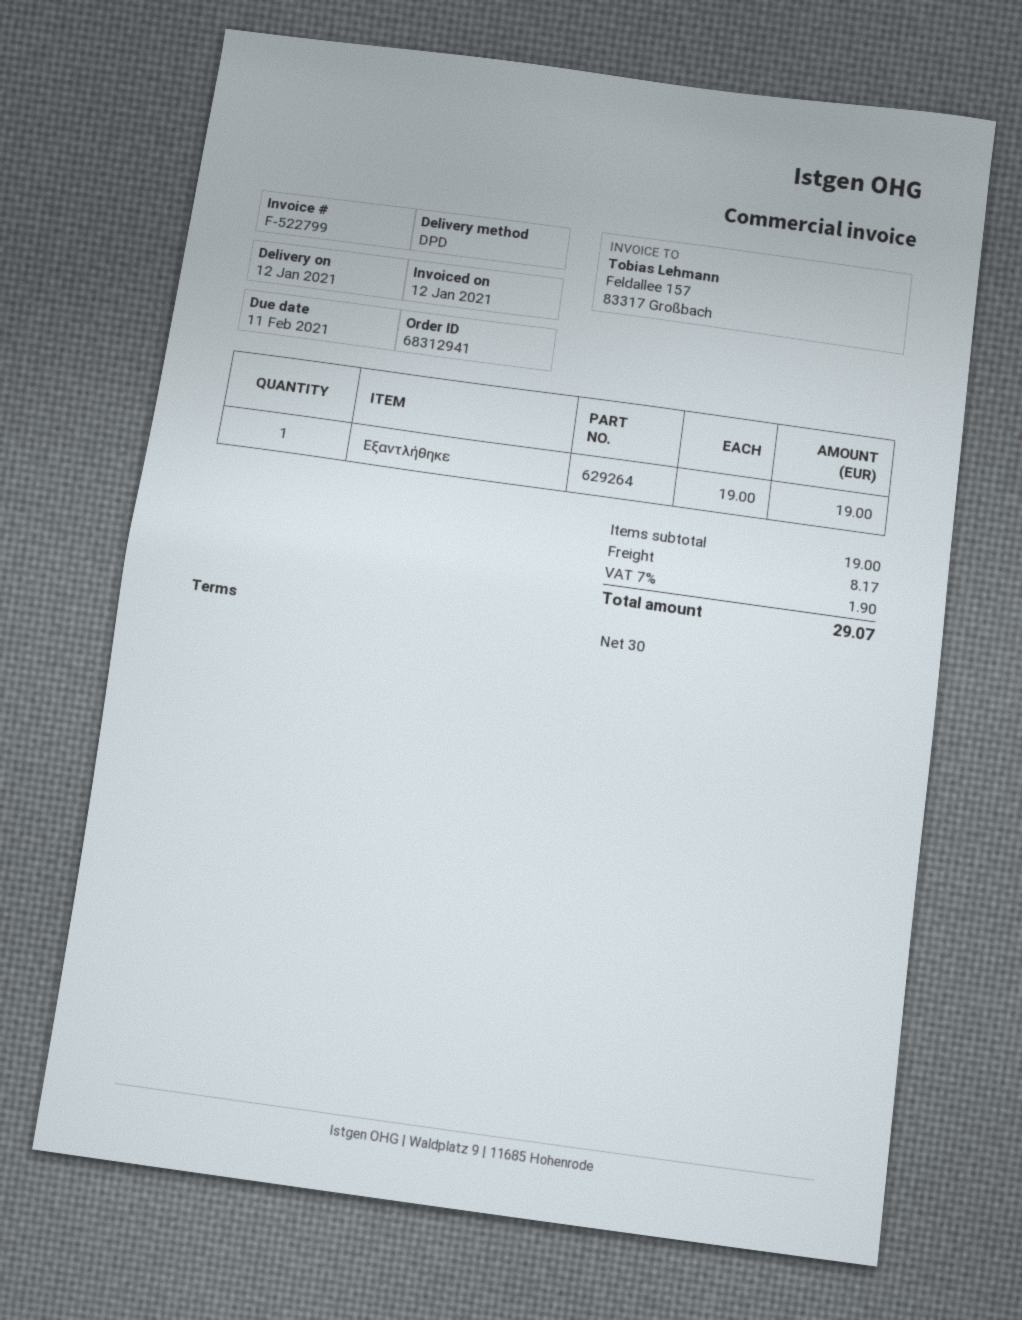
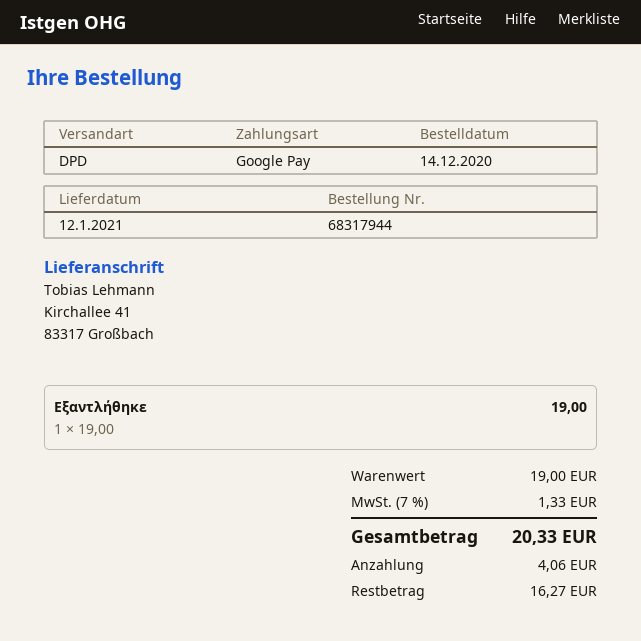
order number: 68312941 -> 68317944
shipping: 8.17 -> none
tax: 7% = 1.90 -> 7% = 1.33
total: 29.07 -> 20.33

